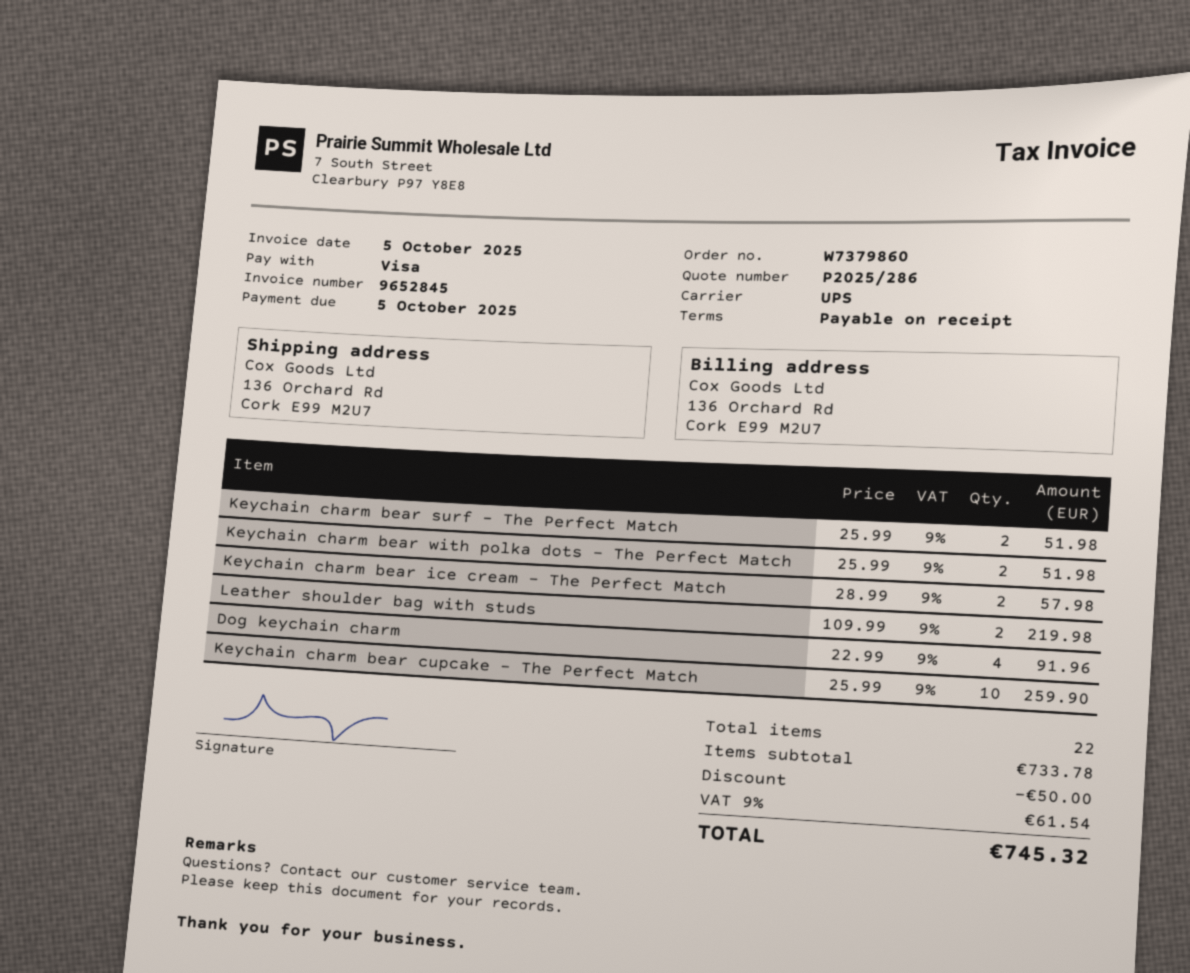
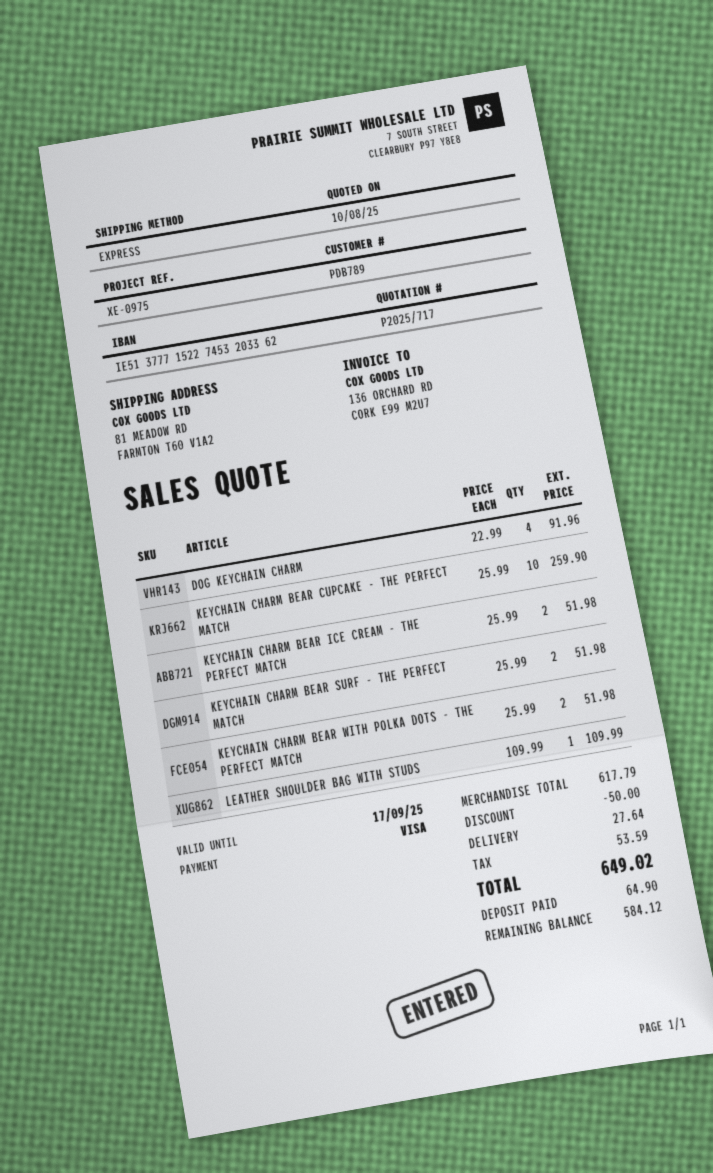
quote number: P2025/286 -> P2025/717
shipping method: UPS -> express
ship to: 136 Orchard Rd, Cork E99 M2U7 -> 81 MEADOW RD, FARMTON T60 V1A2
Keychain charm bear ice cream - The Perfect Match: 2 x 28.99 = 57.98 -> 2 x 25.99 = 51.98
Leather shoulder bag with studs: 2 x 109.99 = 219.98 -> 1 x 109.99 = 109.99
subtotal: 733.78 -> 617.79
shipping: none -> 27.64
tax: 61.54 -> 53.59
total: 745.32 -> 649.02

